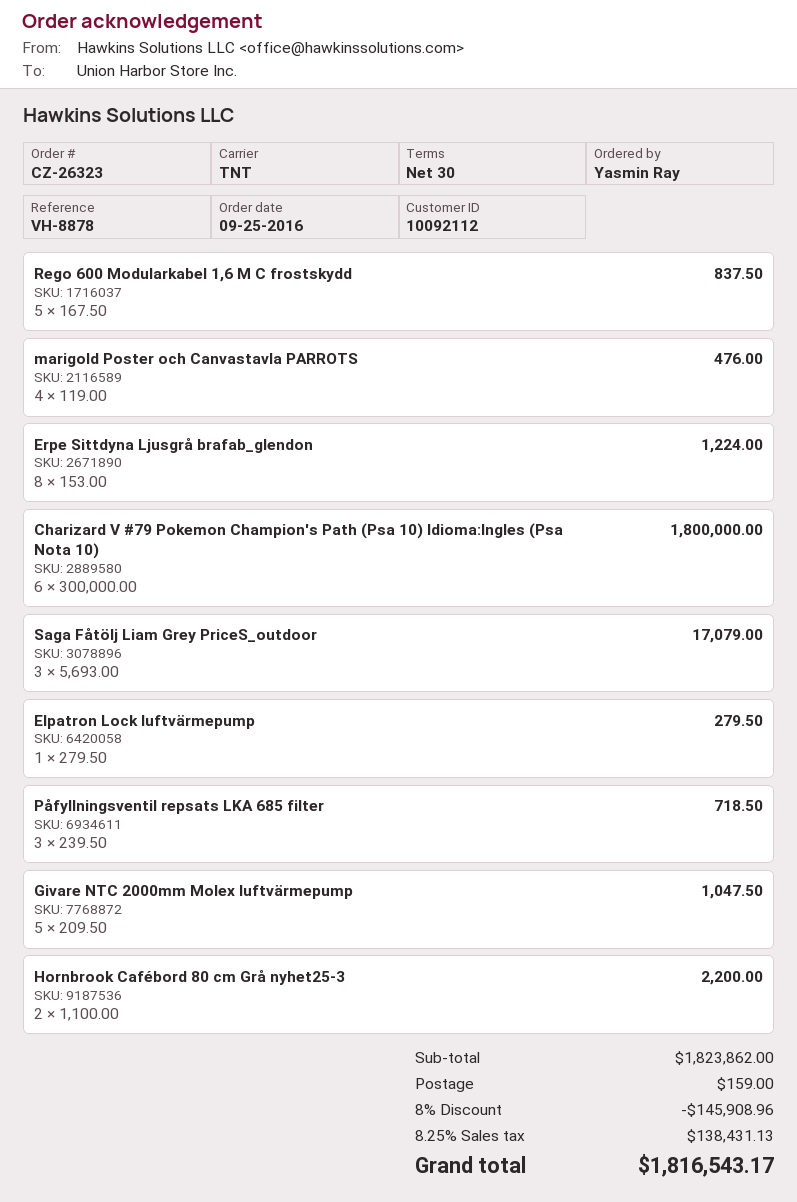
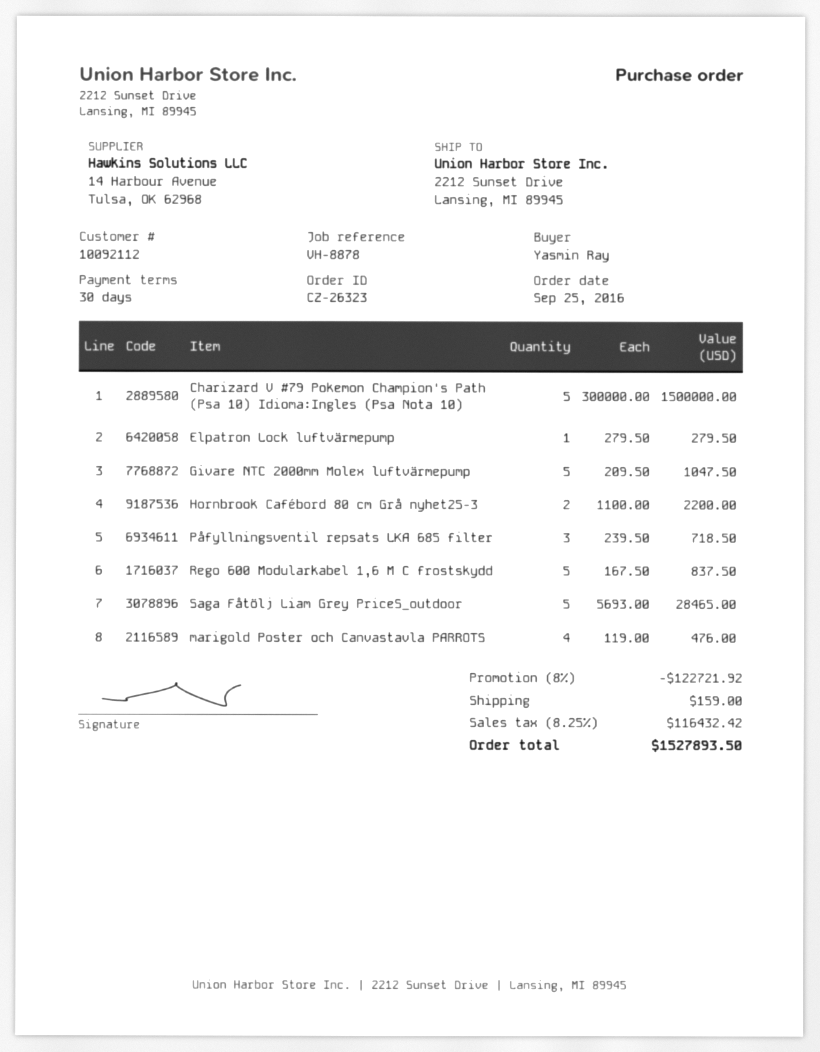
Erpe Sittdyna Ljusgrå brafab_glendon: 8 x 153.00 = 1224.00 -> none
Charizard V #79 Pokemon Champion's Path (Psa 10) Idioma:Ingles (Psa Nota 10): 6 x 300000.00 = 1800000.00 -> 5 x 300000.00 = 1500000.00
Saga Fåtölj Liam Grey PriceS_outdoor: 3 x 5693.00 = 17079.00 -> 5 x 5693.00 = 28465.00
discount: 8% = 145908.96 -> 8% = 122721.92
tax: 8.25% = 138431.13 -> 8.25% = 116432.42
total: 1816543.17 -> 1527893.50

